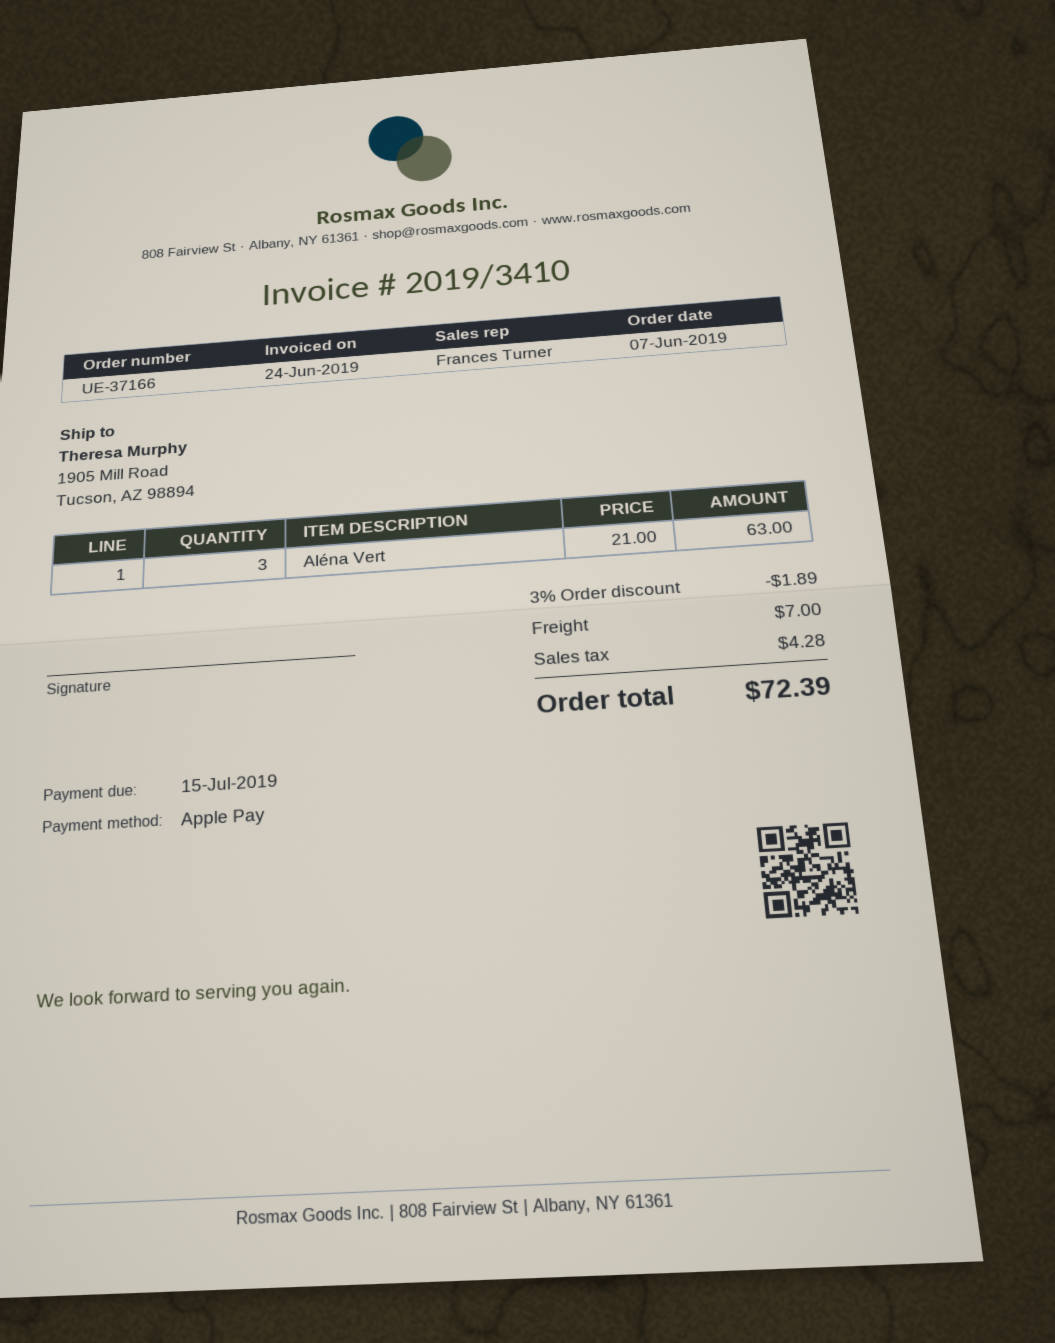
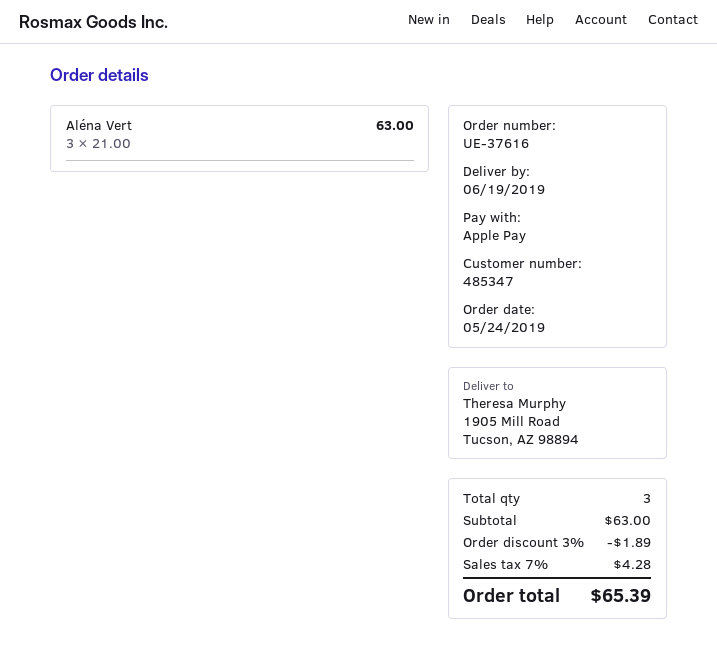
order number: UE-37166 -> UE-37616
order date: 2019-06-07 -> 2019-05-24
shipping: 7.00 -> none
total: 72.39 -> 65.39

